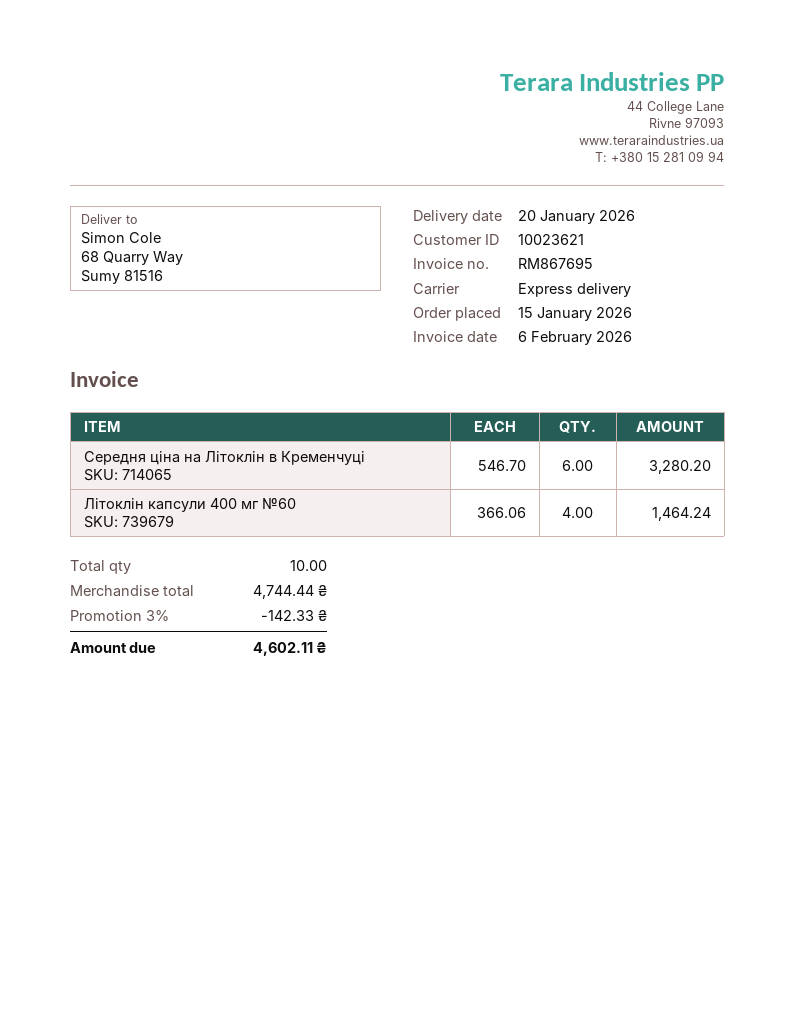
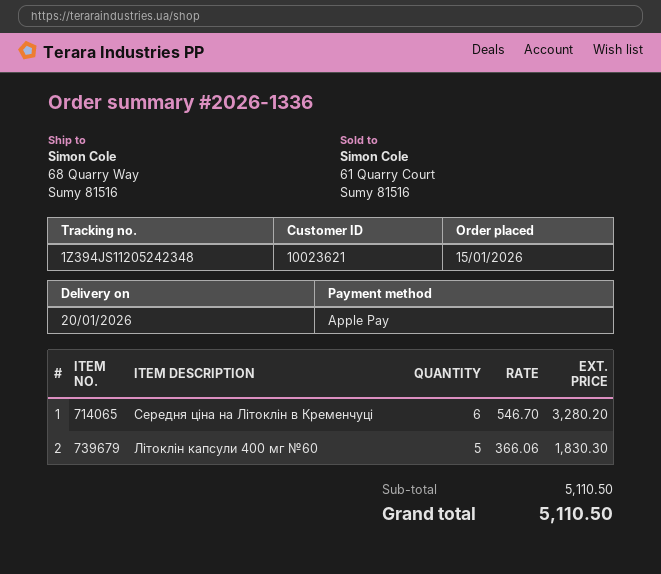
Літоклін капсули 400 мг №60: 4 x 366.06 = 1464.24 -> 5 x 366.06 = 1830.30
subtotal: 4744.44 -> 5110.50
discount: 3% = 142.33 -> none
total: 4602.11 -> 5110.50

